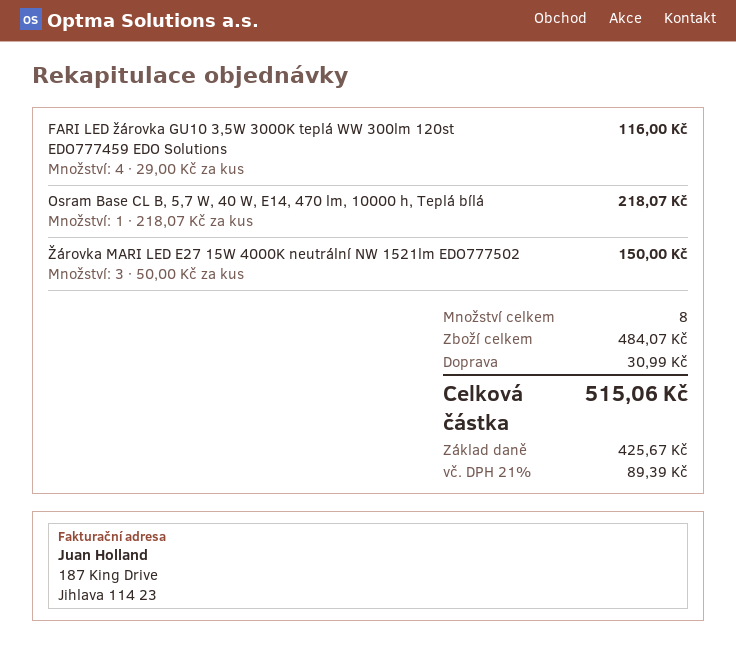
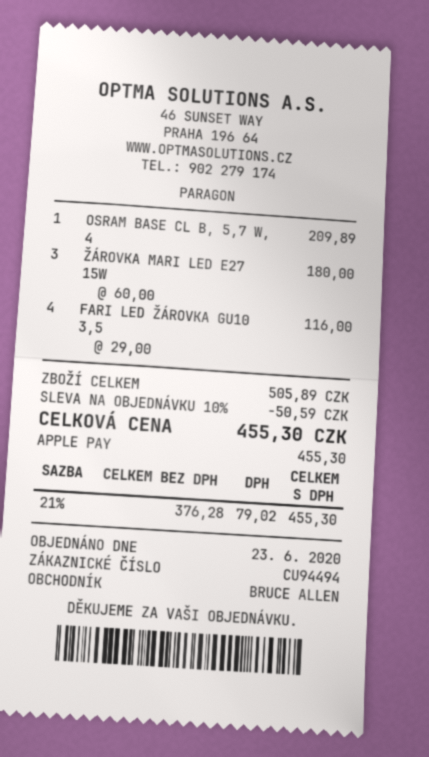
Osram Base CL B, 5,7 W, 40 W, E14, 470 lm, 10000 h, Teplá bílá: 1 x 218.07 = 218.07 -> 1 x 209.89 = 209.89
Žárovka MARI LED E27 15W 4000K neutrální NW 1521lm EDO777502: 3 x 50.00 = 150.00 -> 3 x 60.00 = 180.00
subtotal: 484.07 -> 505.89
discount: none -> 10% = 50.59
shipping: 30.99 -> none
net: 425.67 -> 376.28
tax: 21% = 89.39 -> 21% = 79.02
total: 515.06 -> 455.30

